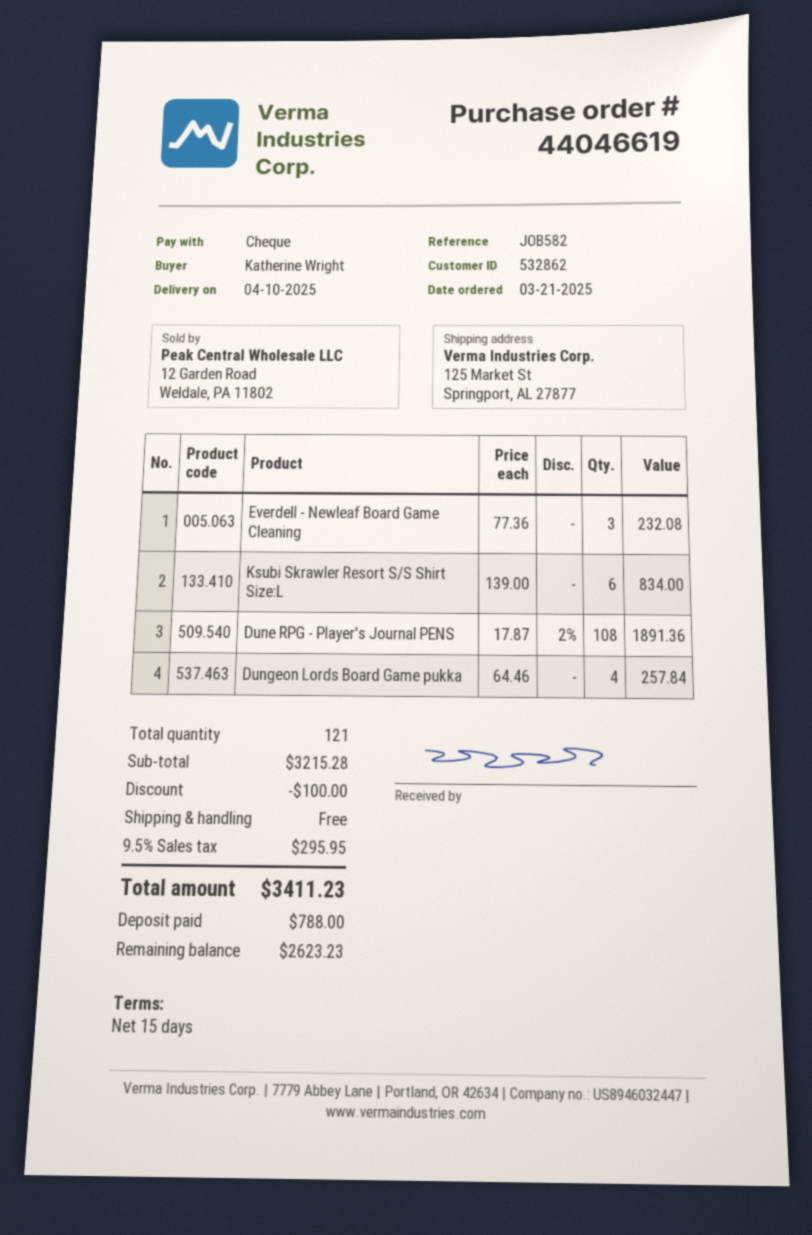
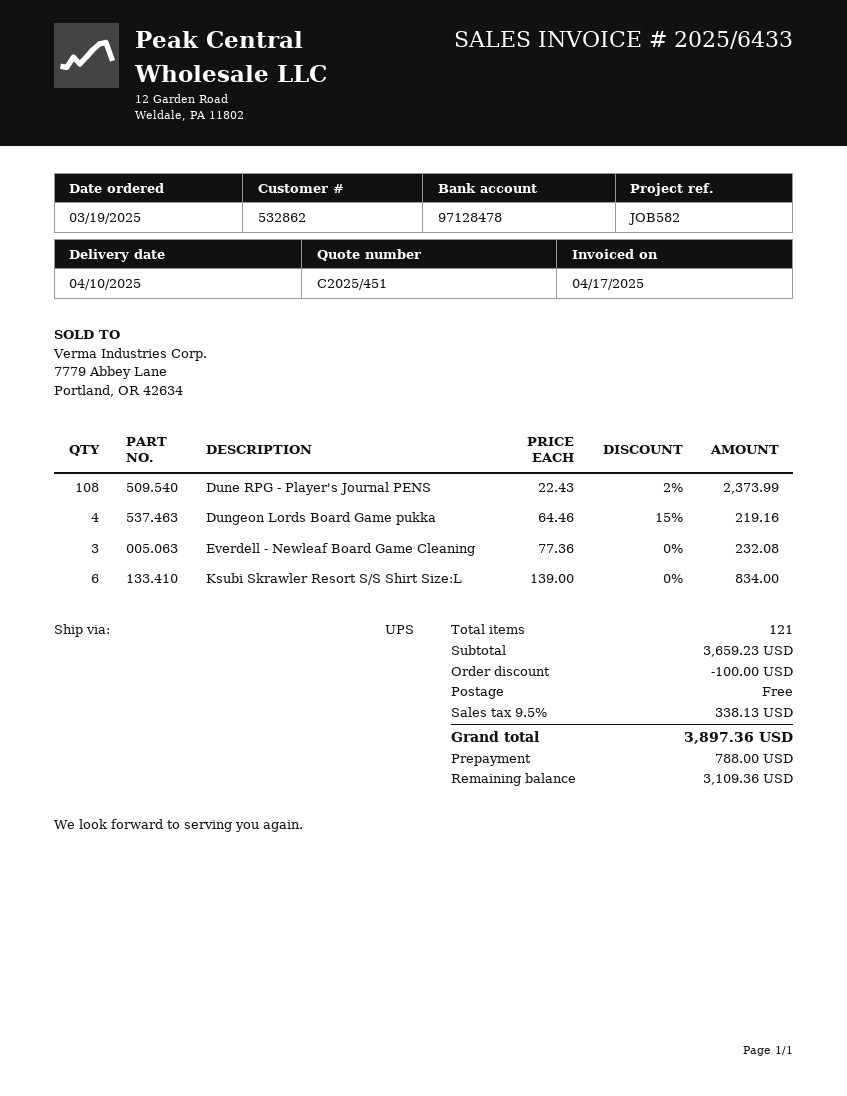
order date: 2025-03-21 -> 2025-03-19
Dune RPG - Player's Journal PENS: 108 x 17.87 - 2% = 1891.36 -> 108 x 22.43 - 2% = 2373.99
Dungeon Lords Board Game pukka: 4 x 64.46 = 257.84 -> 4 x 64.46 - 15% = 219.16
subtotal: 3215.28 -> 3659.23
tax: 9.5% = 295.95 -> 9.5% = 338.13
total: 3411.23 -> 3897.36
balance: 2623.23 -> 3109.36

